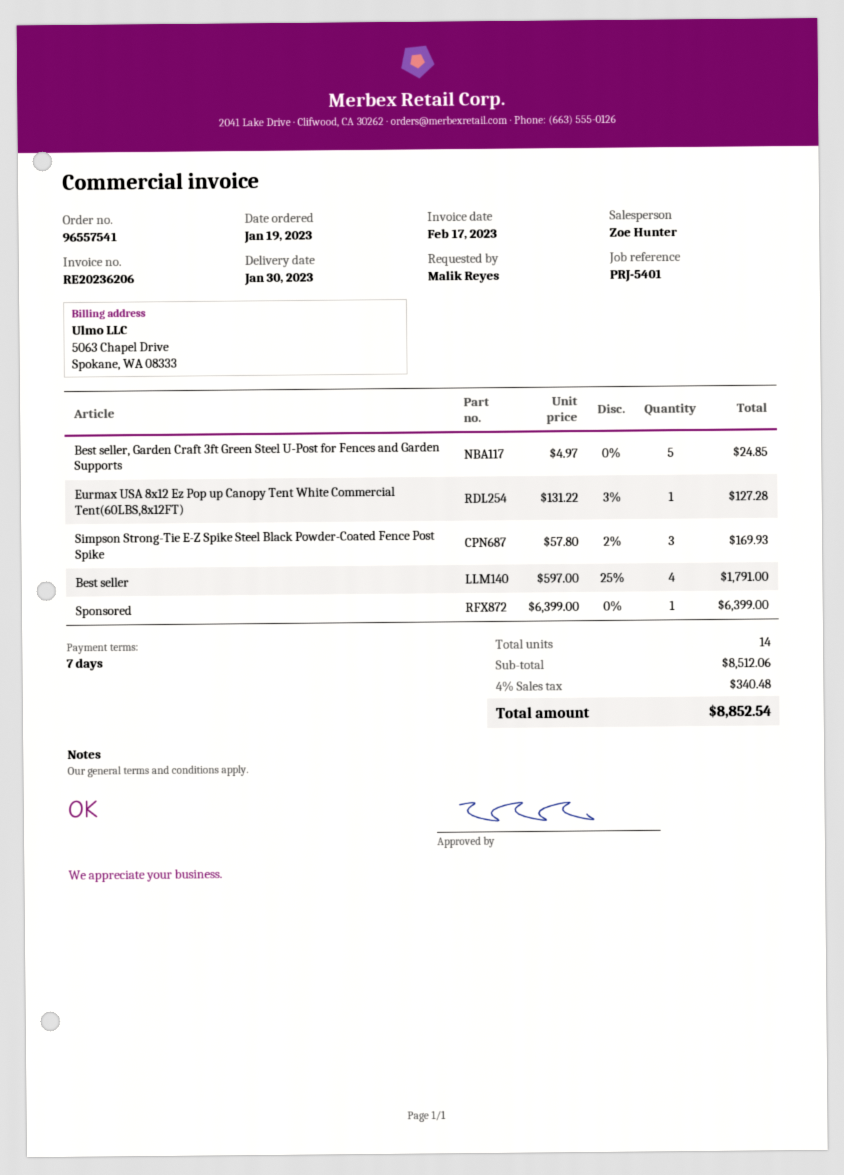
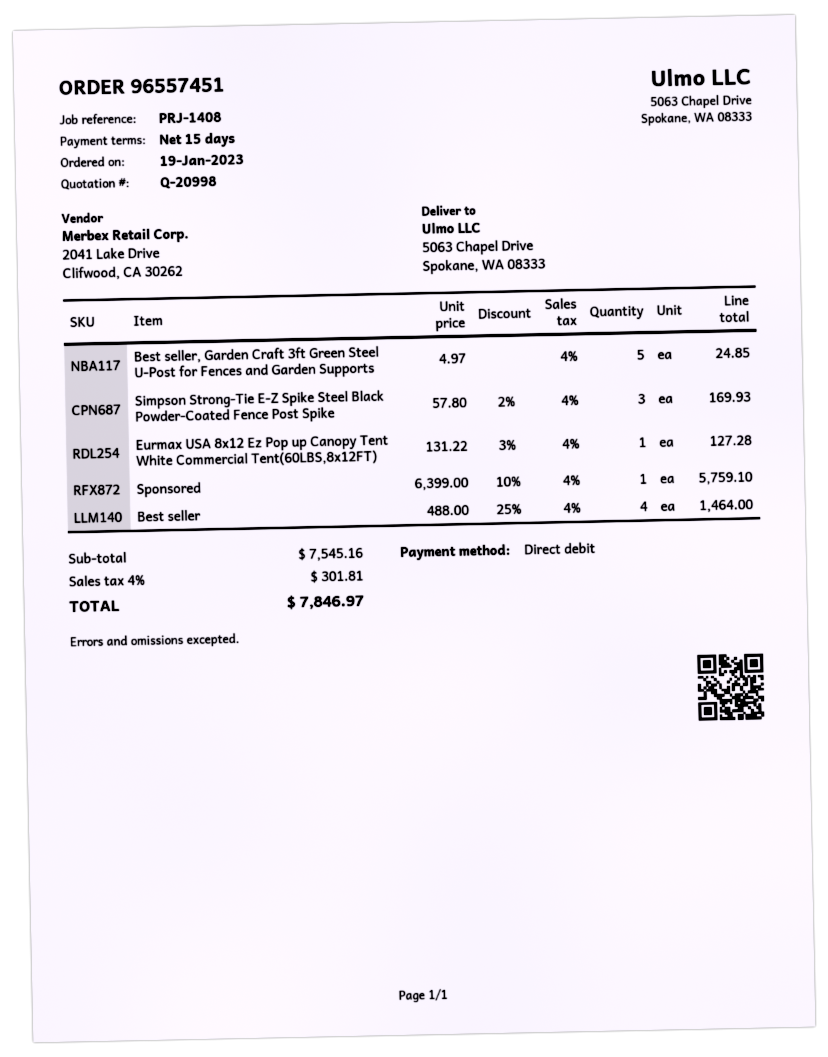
order number: 96557541 -> 96557451
payment terms: 7 days -> 15 days
reference: PRJ-5401 -> PRJ-1408
Best seller: 4 x 597.00 - 25% = 1791.00 -> 4 x 488.00 - 25% = 1464.00
Sponsored: 1 x 6399.00 = 6399.00 -> 1 x 6399.00 - 10% = 5759.10
subtotal: 8512.06 -> 7545.16
tax: 4% = 340.48 -> 4% = 301.81
total: 8852.54 -> 7846.97

